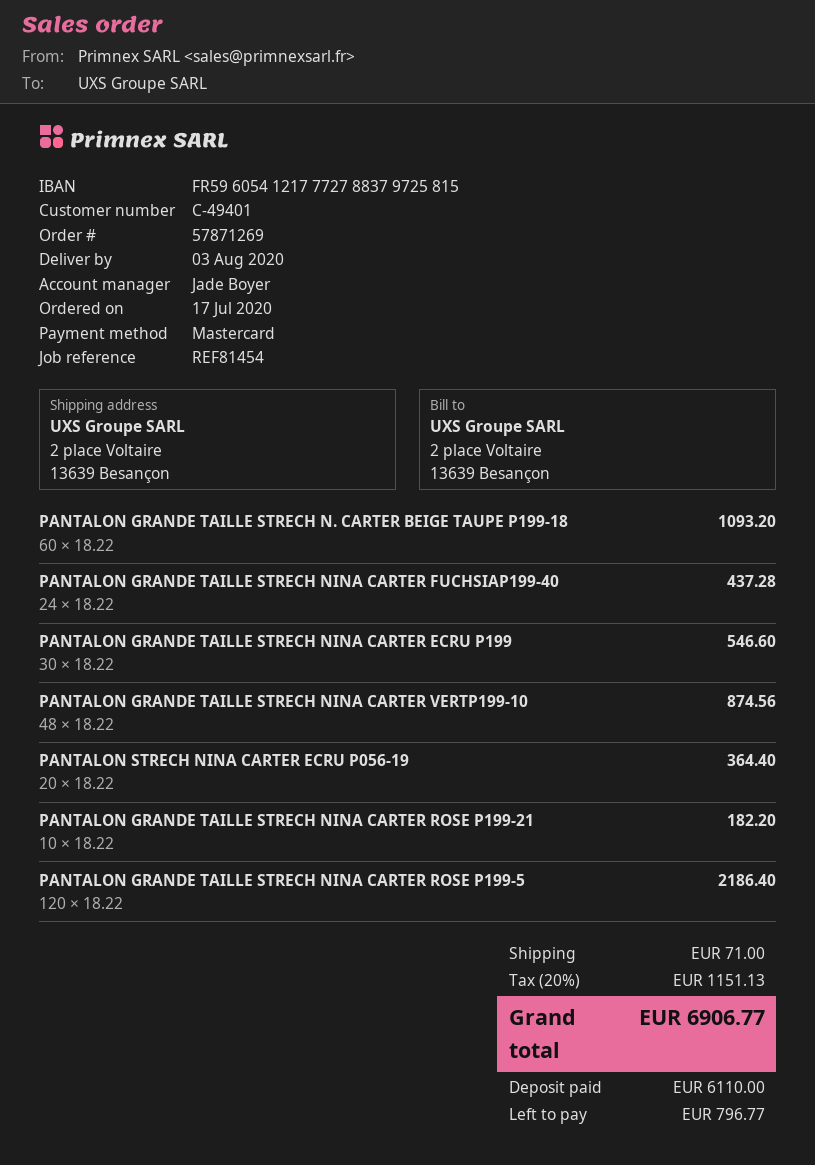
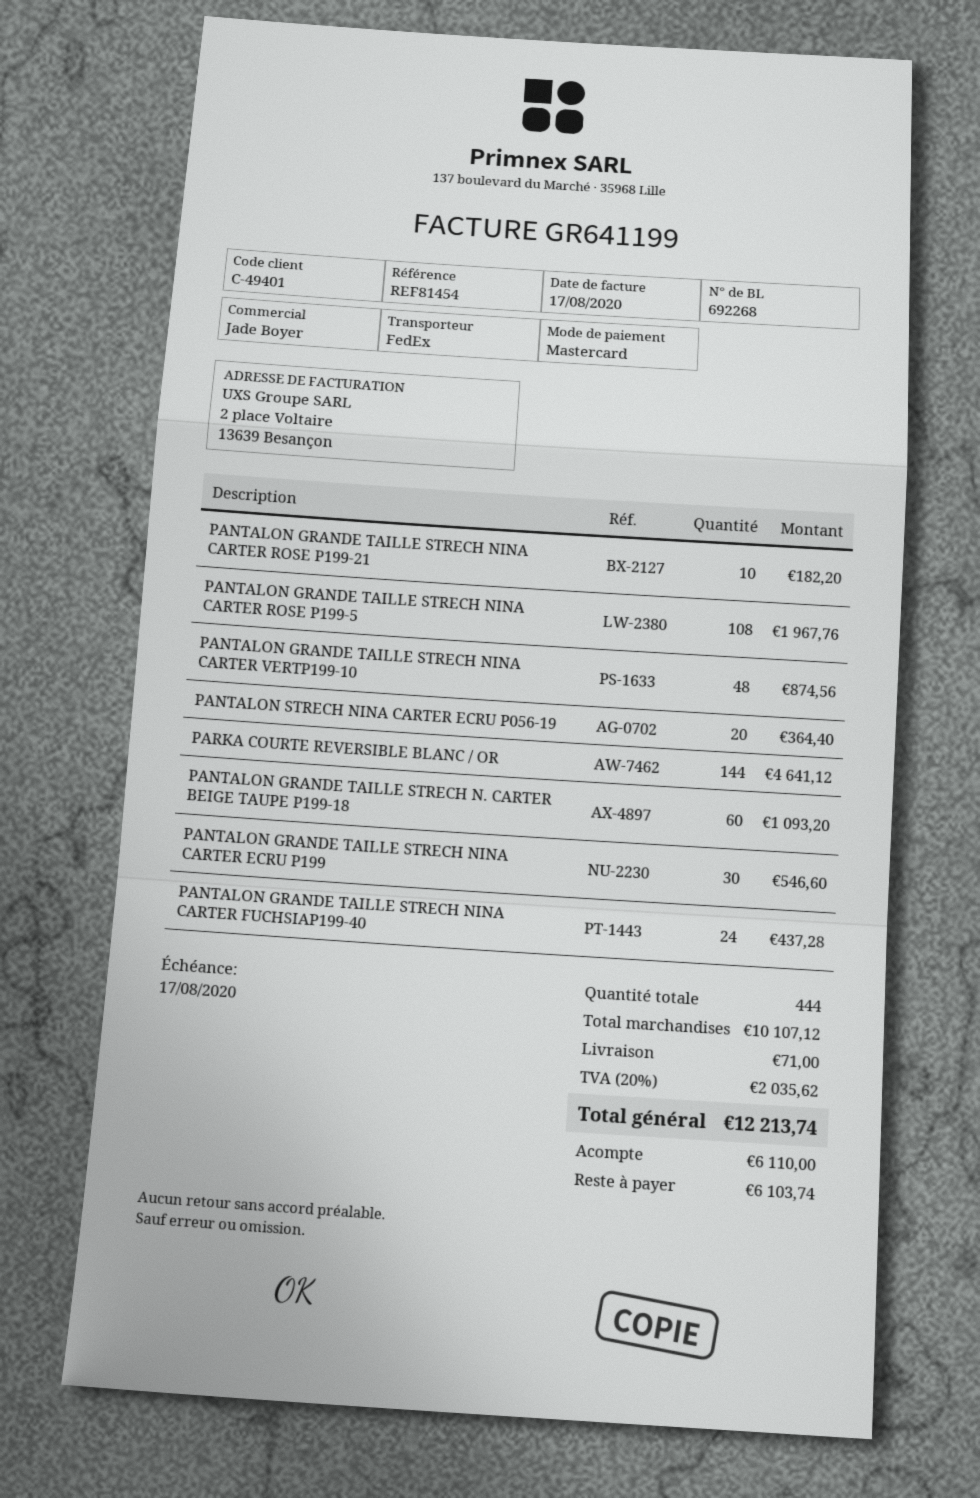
PANTALON GRANDE TAILLE STRECH NINA CARTER ROSE P199-5: 120 for 2186.40 -> 108 for 1967.76
PARKA COURTE REVERSIBLE BLANC / OR: none -> 144 for 4641.12
tax: 20% = 1151.13 -> 20% = 2035.62
total: 6906.77 -> 12213.74
balance: 796.77 -> 6103.74

